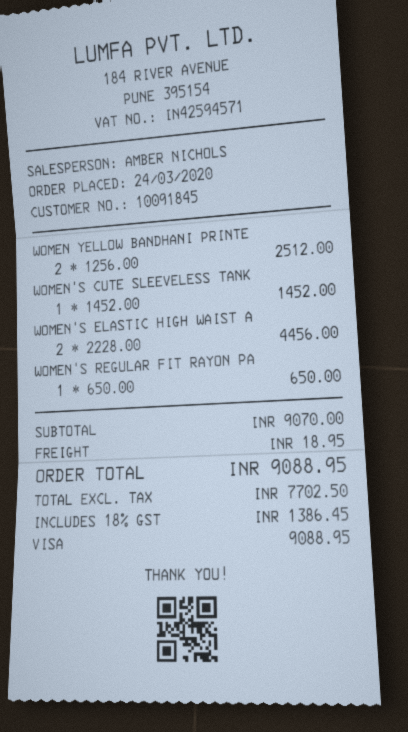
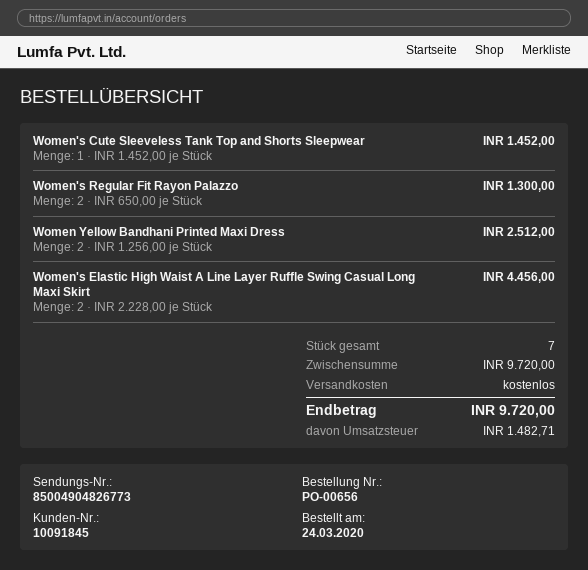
WOMEN'S REGULAR FIT RAYON PA: 1 x 650.00 = 650.00 -> 2 x 650.00 = 1300.00
subtotal: 9070.00 -> 9720.00
shipping: 18.95 -> 0.00
tax: 1386.45 -> 1482.71
total: 9088.95 -> 9720.00

